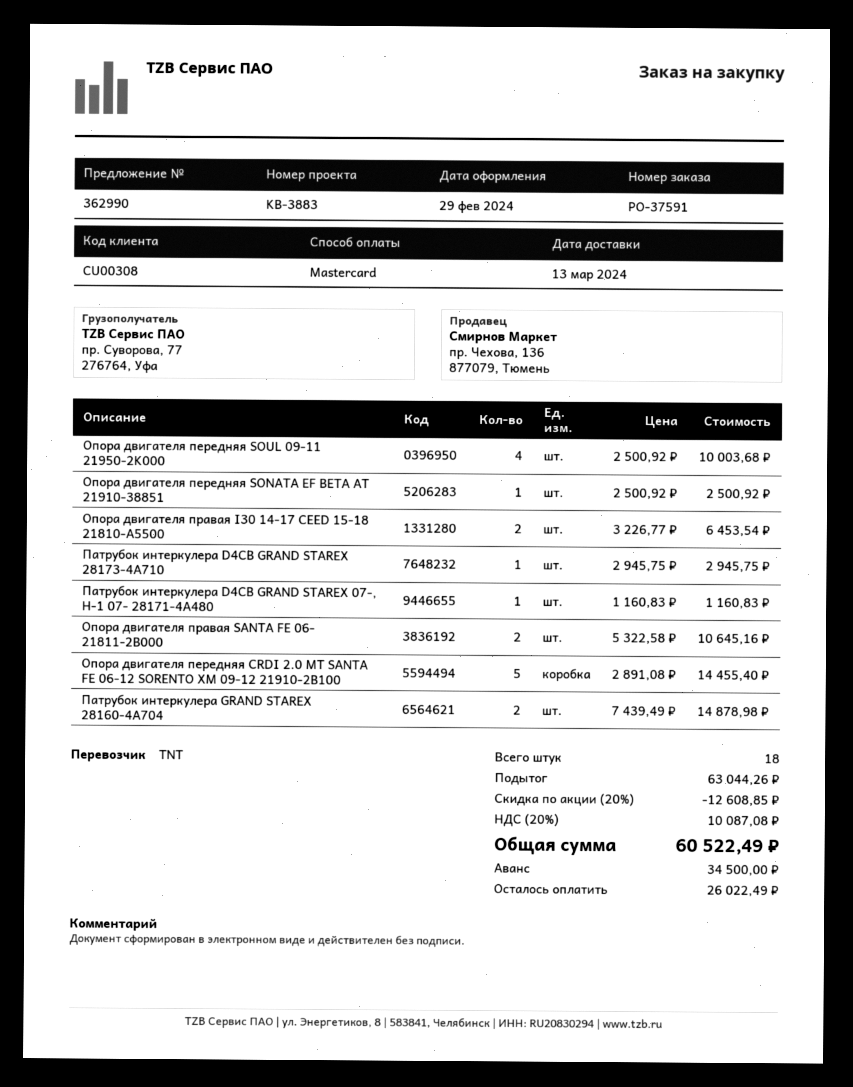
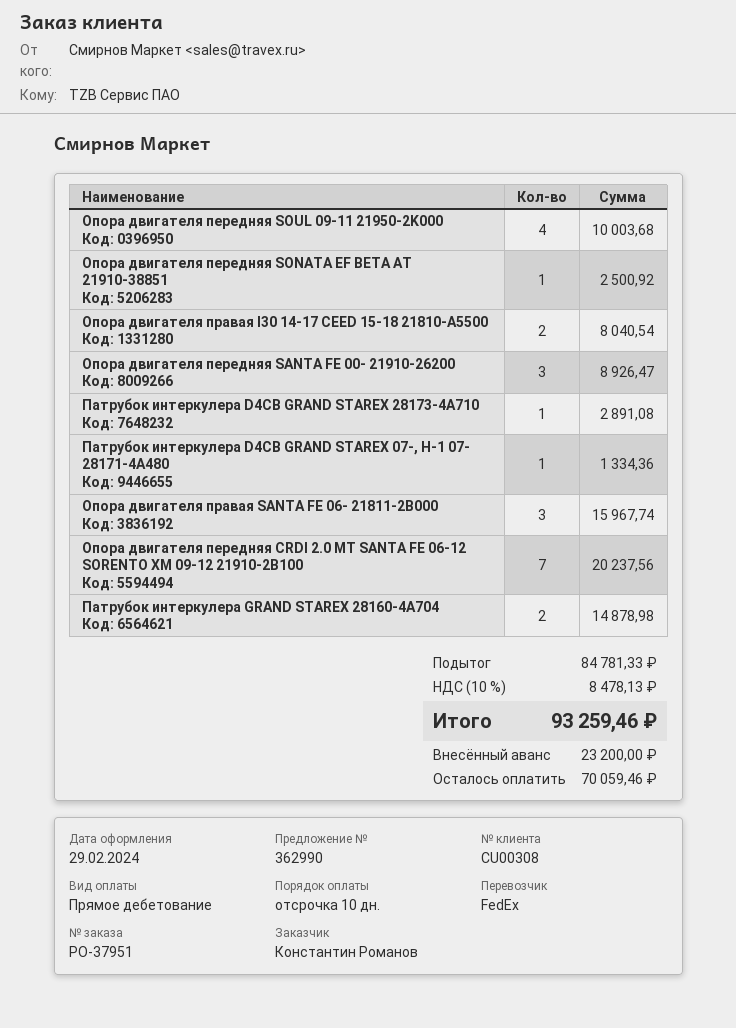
order number: PO-37591 -> PO-37951
payment method: Mastercard -> direct debit
shipping method: TNT -> FedEx
Опора двигателя правая I30 14-17 CEED 15-18 21810-A5500: 2 for 6453.54 -> 2 for 8040.54
Патрубок интеркулера D4CB GRAND STAREX 28173-4A710: 1 for 2945.75 -> 1 for 2891.08
Патрубок интеркулера D4CB GRAND STAREX 07-, H-1 07- 28171-4A480: 1 for 1160.83 -> 1 for 1334.36
Опора двигателя правая SANTA FE 06- 21811-2B000: 2 for 10645.16 -> 3 for 15967.74
Опора двигателя передняя CRDI 2.0 MT SANTA FE 06-12 SORENTO XM 09-12 21910-2B100: 5 for 14455.40 -> 7 for 20237.56
Опора двигателя передняя SANTA FE 00- 21910-26200: none -> 3 for 8926.47
subtotal: 63044.26 -> 84781.33
discount: 20% = 12608.85 -> none
tax: 20% = 10087.08 -> 10% = 8478.13
total: 60522.49 -> 93259.46
deposit: 34500.00 -> 23200.00
balance: 26022.49 -> 70059.46

